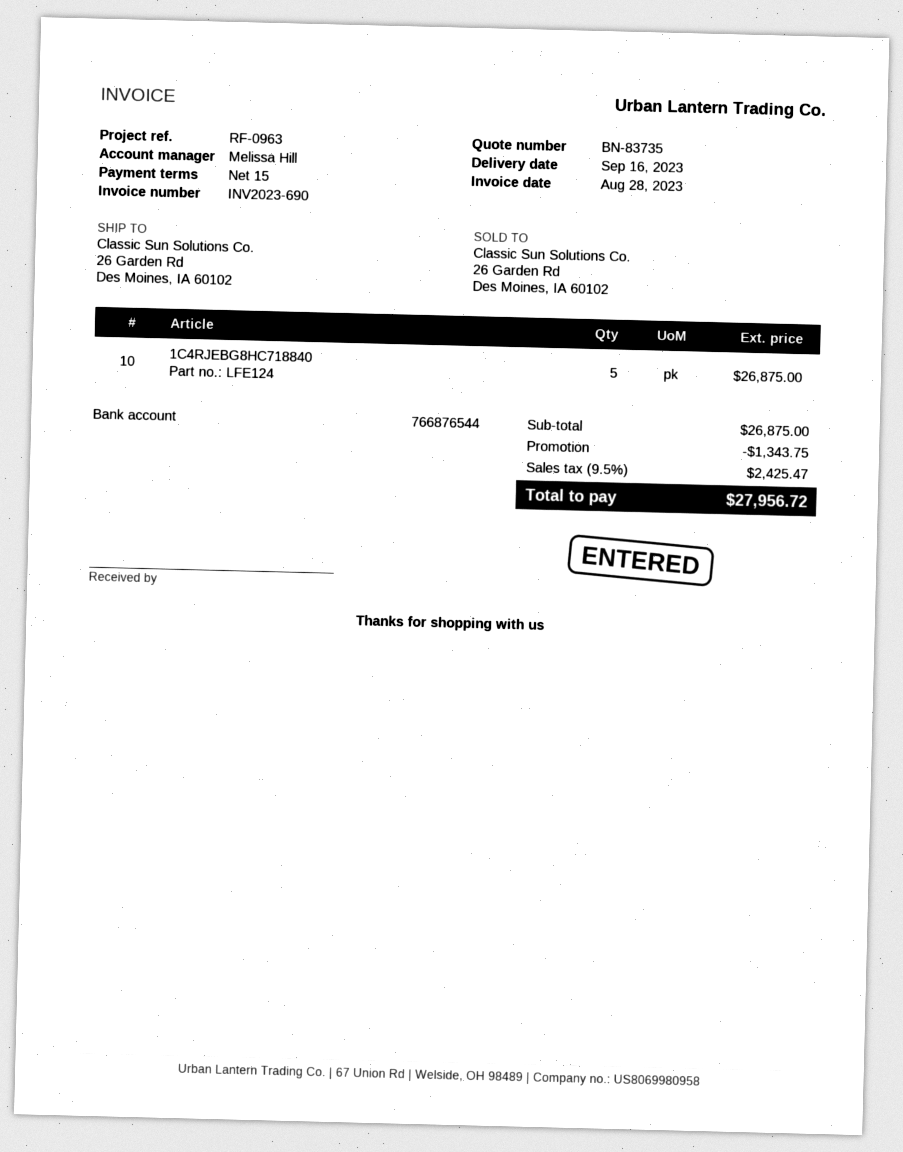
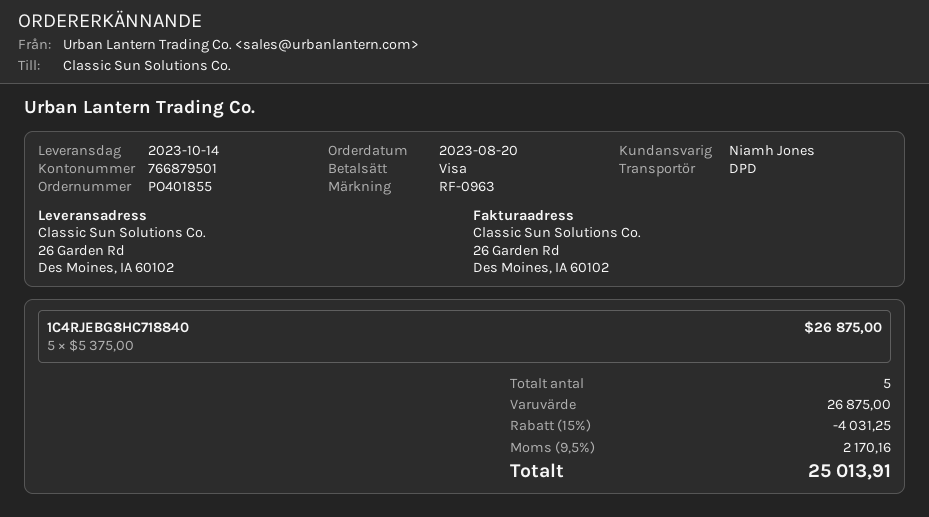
delivery date: 2023-09-16 -> 2023-10-14
sales rep: Melissa Hill -> Niamh Jones
bank account: 766876544 -> 766879501
discount: 1343.75 -> 4031.25
tax: 9.5% = 2425.47 -> 9.5% = 2170.16
total: 27956.72 -> 25013.91

